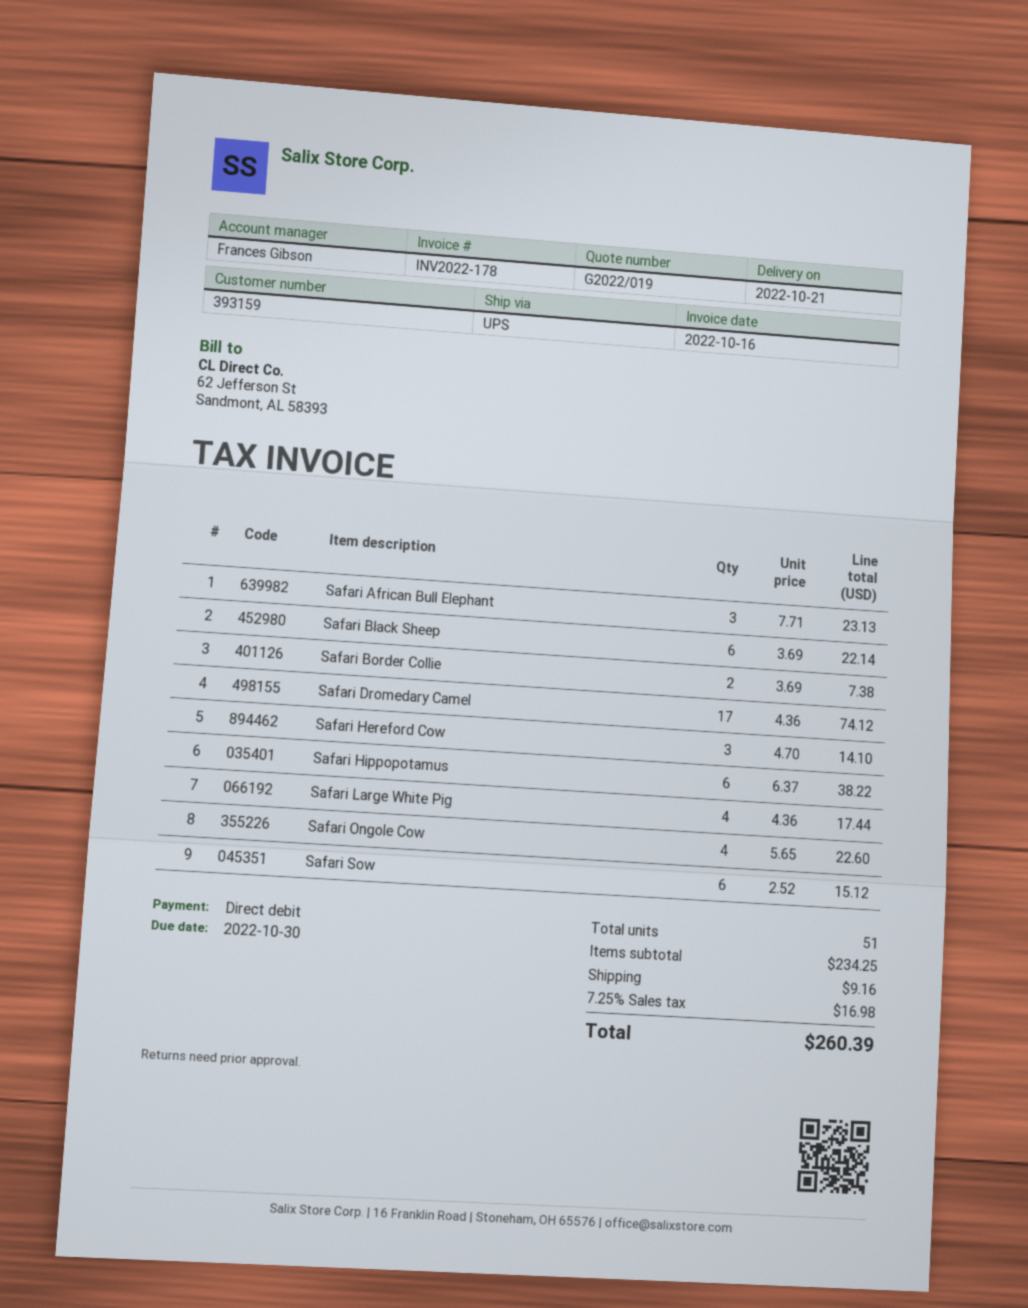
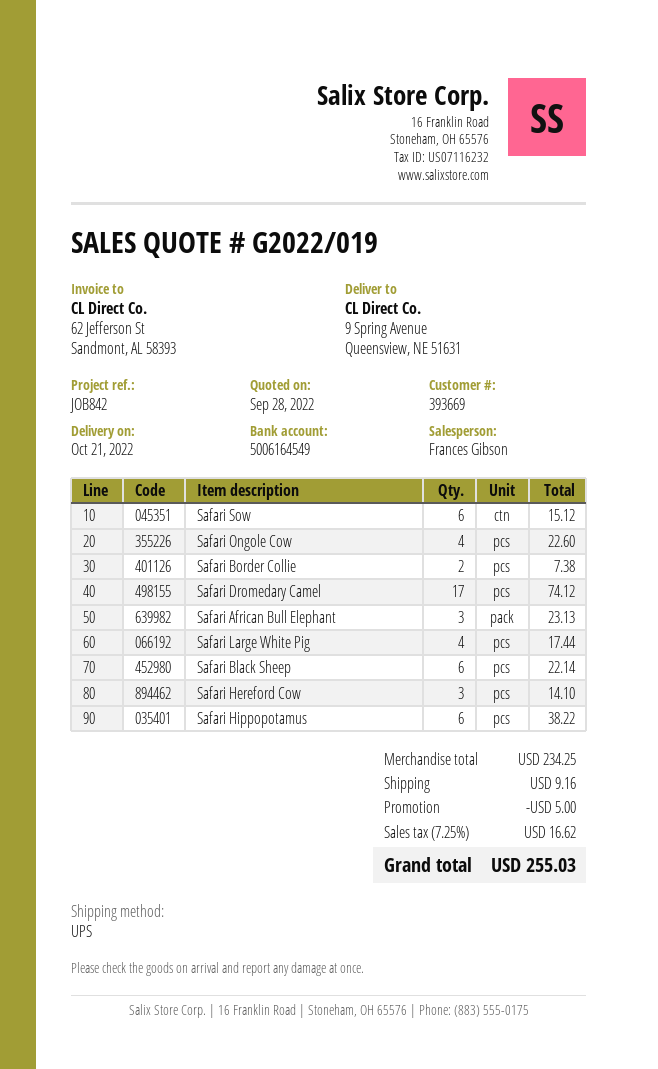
customer number: 393159 -> 393669
discount: none -> 5.00
tax: 7.25% = 16.98 -> 7.25% = 16.62
total: 260.39 -> 255.03

